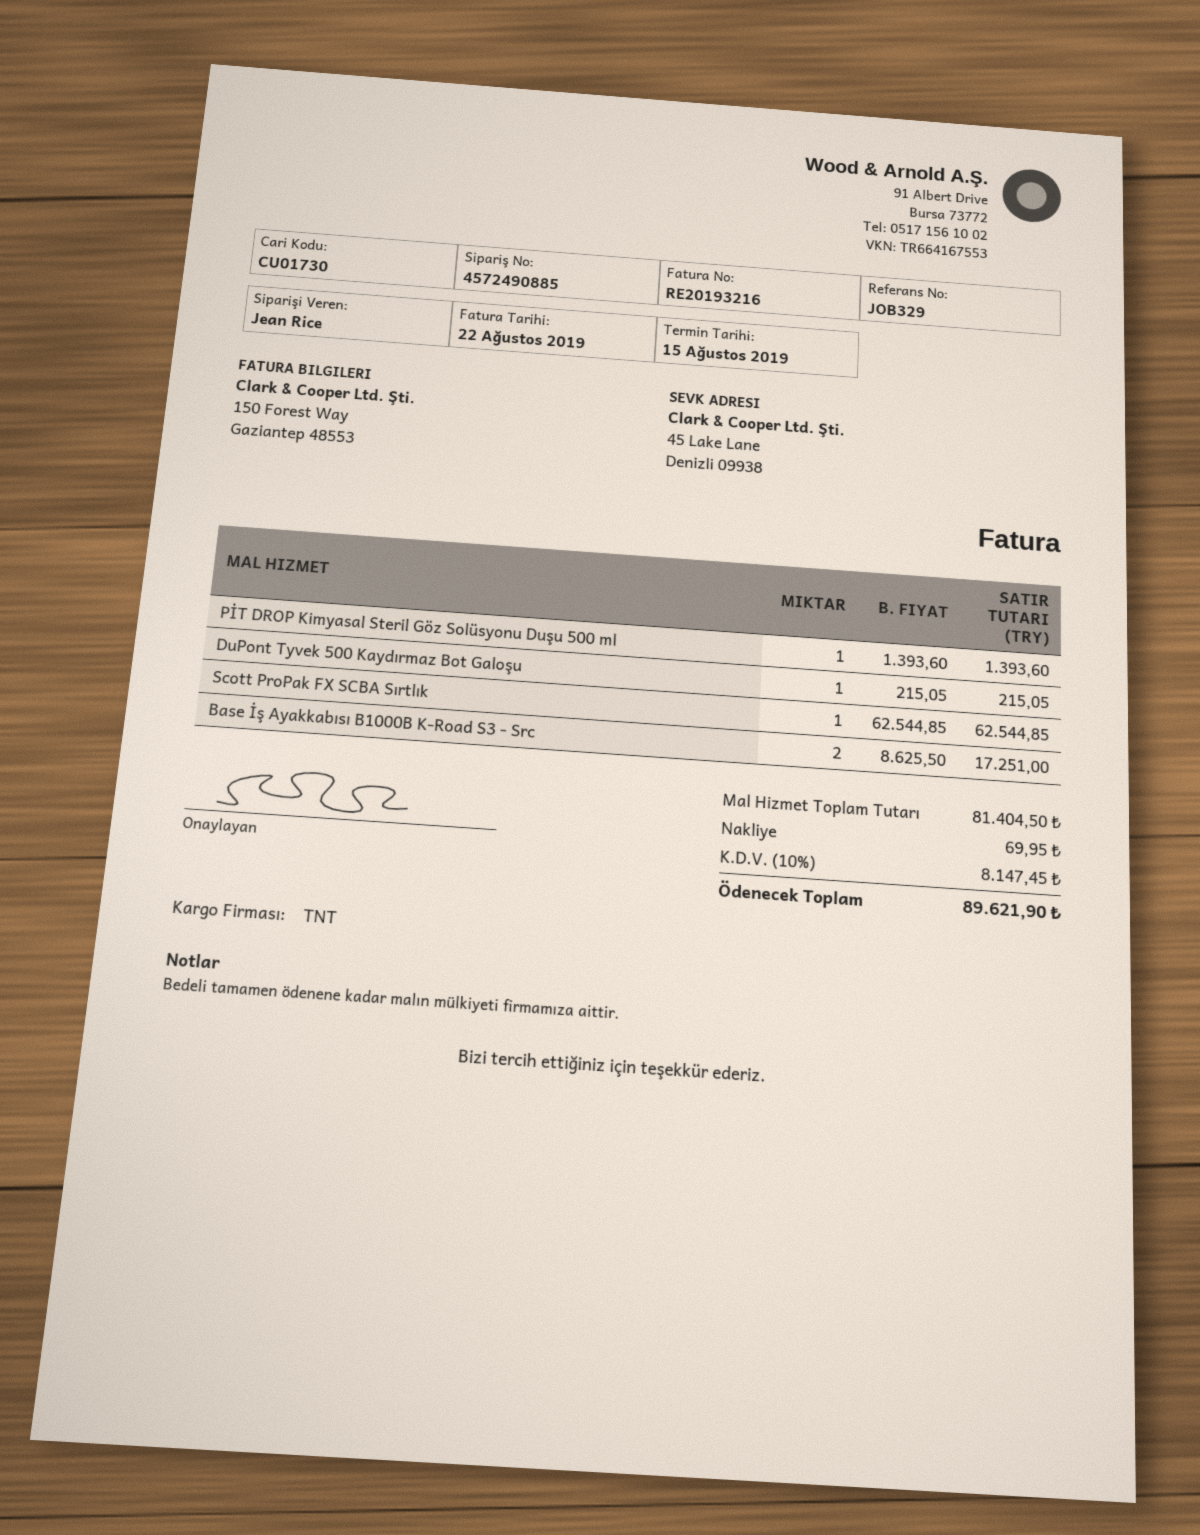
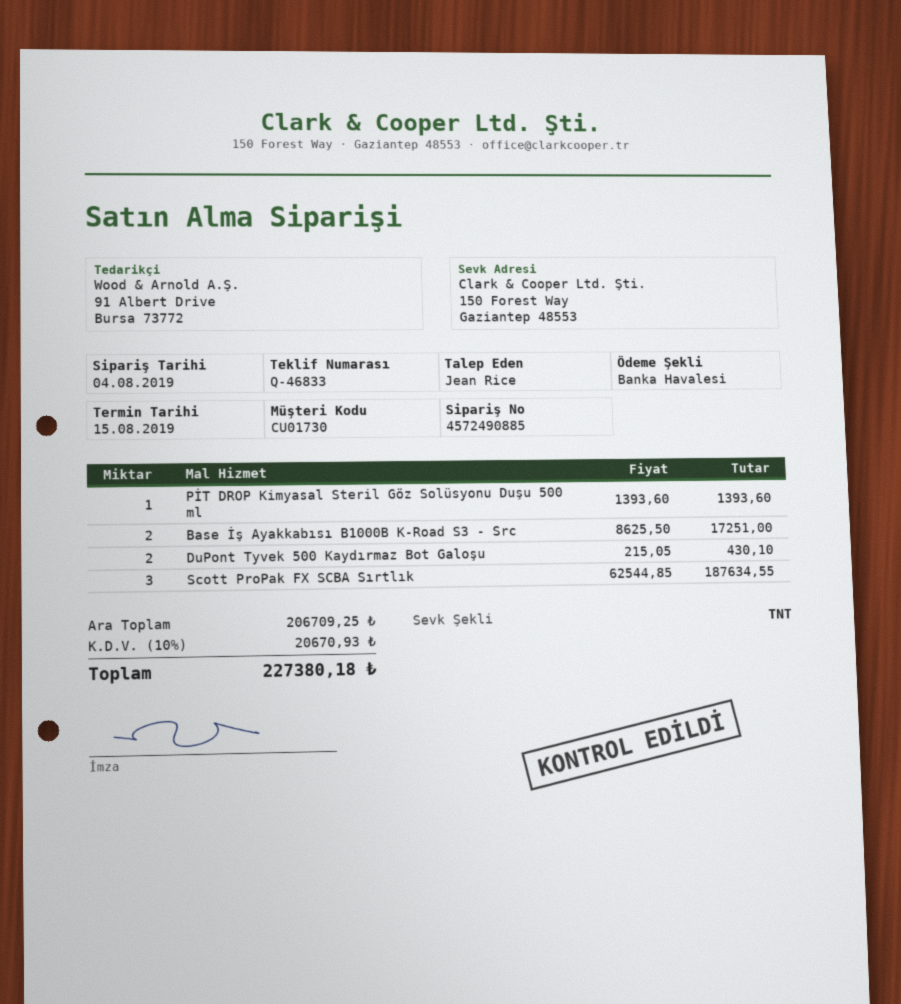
ship to: 45 Lake Lane, Denizli 09938 -> 150 Forest Way, Gaziantep 48553
DuPont Tyvek 500 Kaydırmaz Bot Galoşu: 1 x 215.05 = 215.05 -> 2 x 215.05 = 430.10
Scott ProPak FX SCBA Sırtlık: 1 x 62544.85 = 62544.85 -> 3 x 62544.85 = 187634.55
subtotal: 81404.50 -> 206709.25
shipping: 69.95 -> none
tax: 10% = 8147.45 -> 10% = 20670.93
total: 89621.90 -> 227380.18

